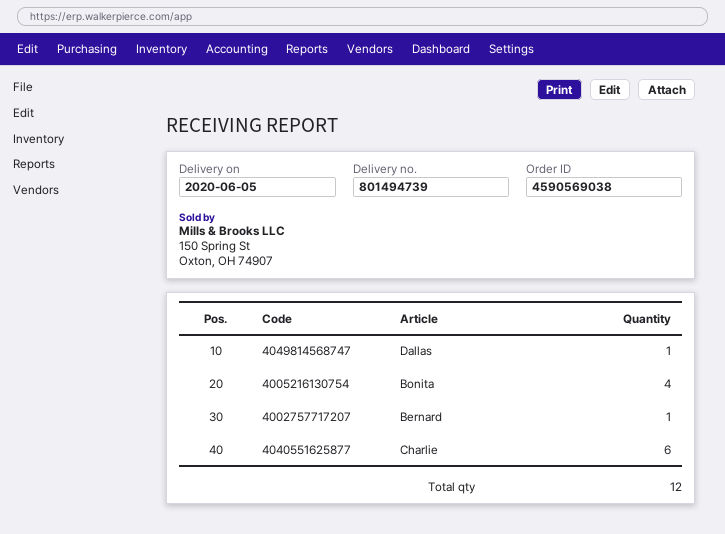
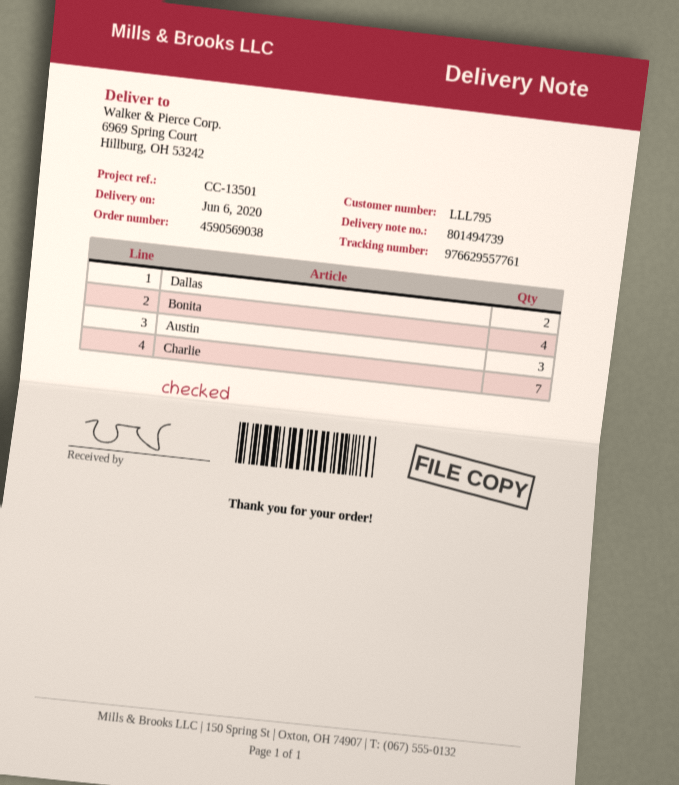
delivery date: 2020-06-05 -> 2020-06-06
Dallas: 1 -> 2
Bernard: 1 -> none
Charlie: 6 -> 7
Austin: none -> 3

